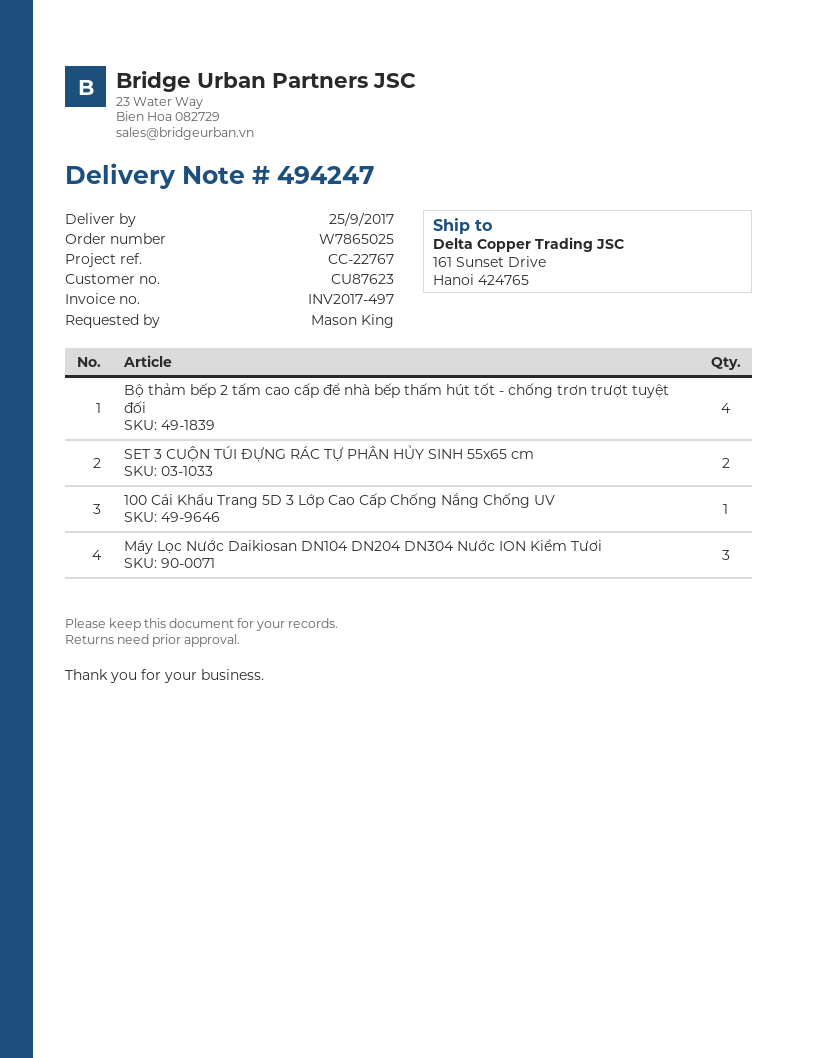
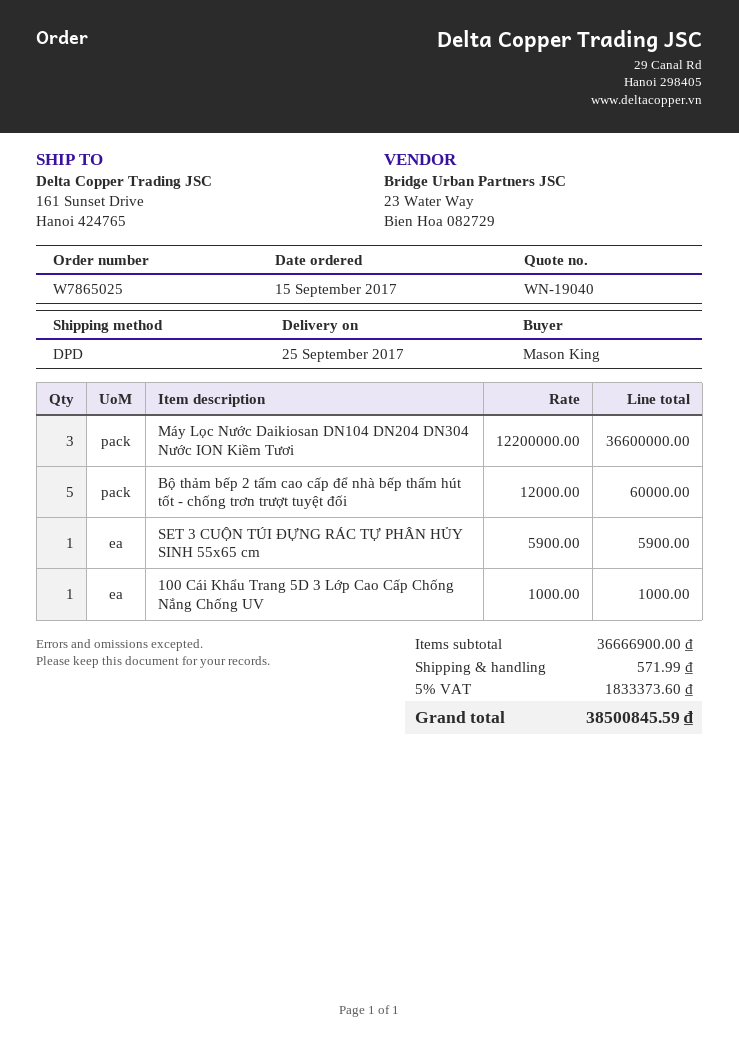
Bộ thảm bếp 2 tấm cao cấp để nhà bếp thấm hút tốt - chống trơn trượt tuyệt đối: 4 -> 5
SET 3 CUỘN TÚI ĐỰNG RÁC TỰ PHÂN HỦY SINH 55x65 cm: 2 -> 1

